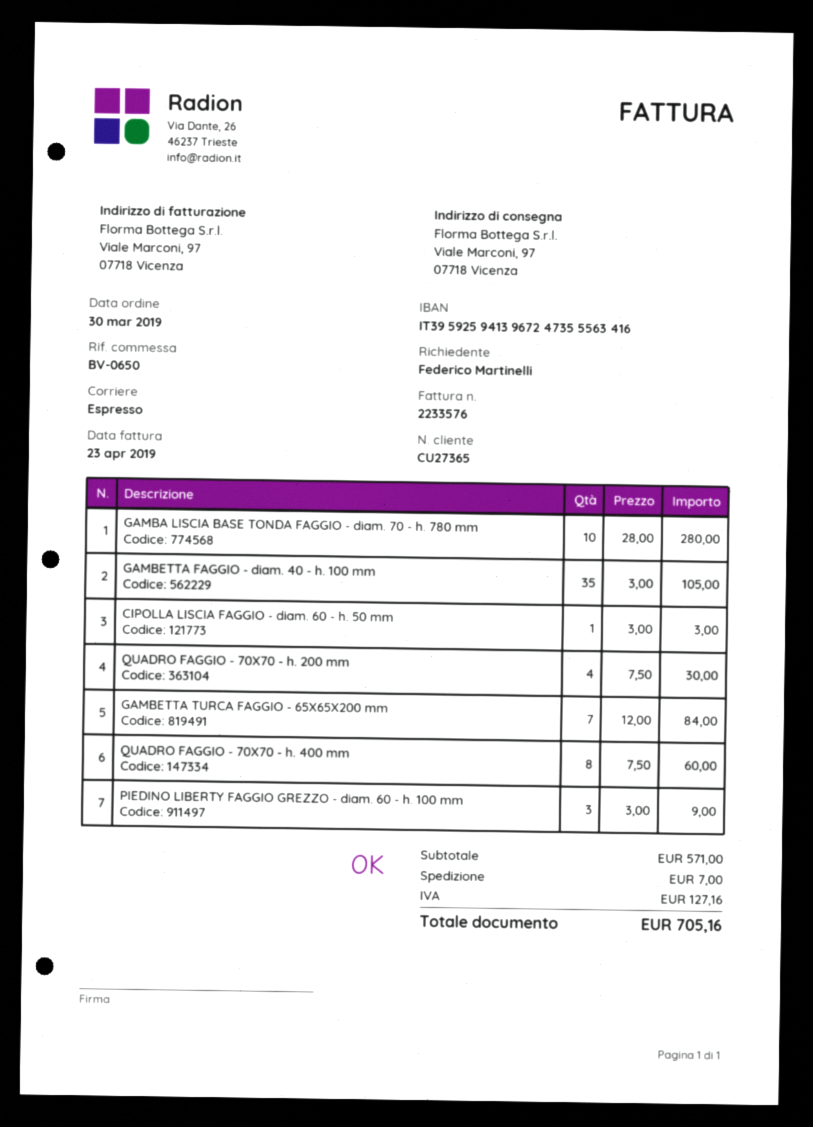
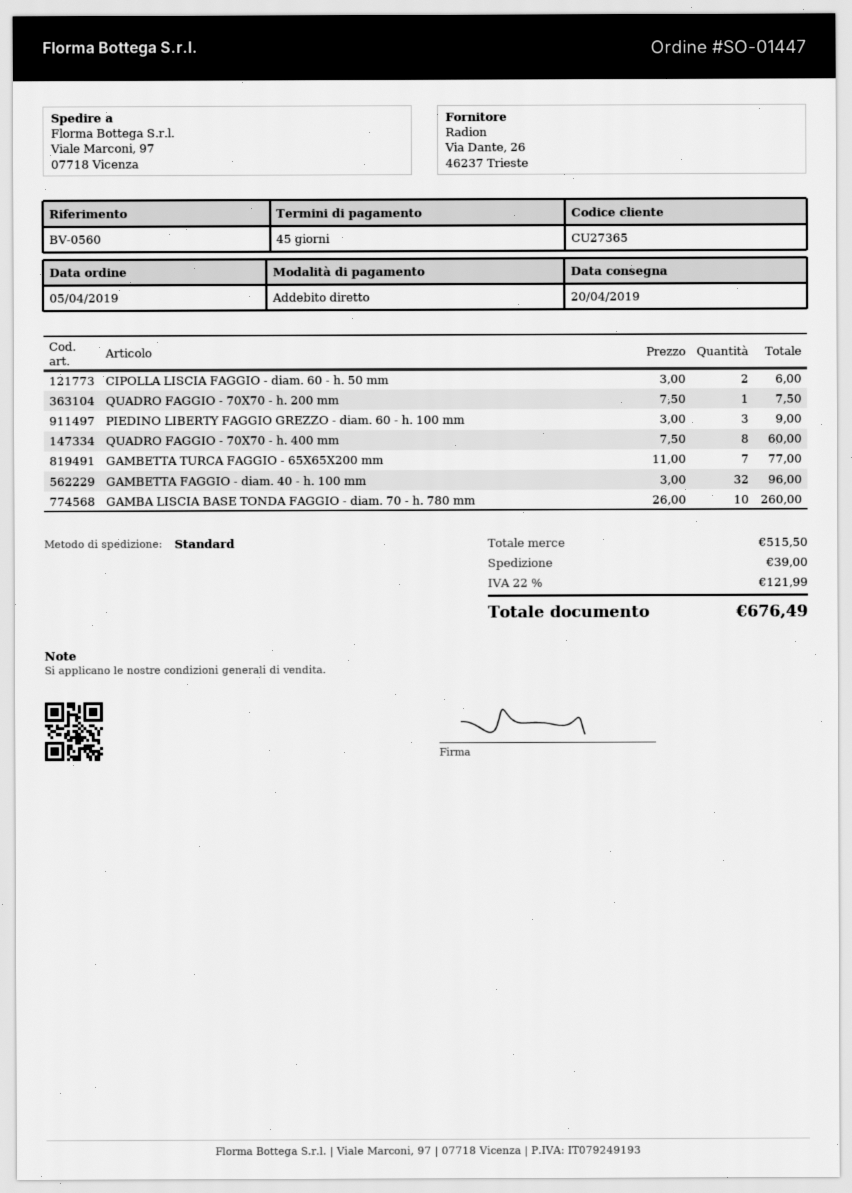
order date: 2019-03-30 -> 2019-04-05
reference: BV-0650 -> BV-0560
shipping method: express -> standard
GAMBA LISCIA BASE TONDA FAGGIO - diam. 70 - h. 780 mm: 10 x 28.00 = 280.00 -> 10 x 26.00 = 260.00
GAMBETTA FAGGIO - diam. 40 - h. 100 mm: 35 x 3.00 = 105.00 -> 32 x 3.00 = 96.00
CIPOLLA LISCIA FAGGIO - diam. 60 - h. 50 mm: 1 x 3.00 = 3.00 -> 2 x 3.00 = 6.00
QUADRO FAGGIO - 70X70 - h. 200 mm: 4 x 7.50 = 30.00 -> 1 x 7.50 = 7.50
GAMBETTA TURCA FAGGIO - 65X65X200 mm: 7 x 12.00 = 84.00 -> 7 x 11.00 = 77.00
subtotal: 571.00 -> 515.50
shipping: 7.00 -> 39.00
tax: 127.16 -> 121.99
total: 705.16 -> 676.49

